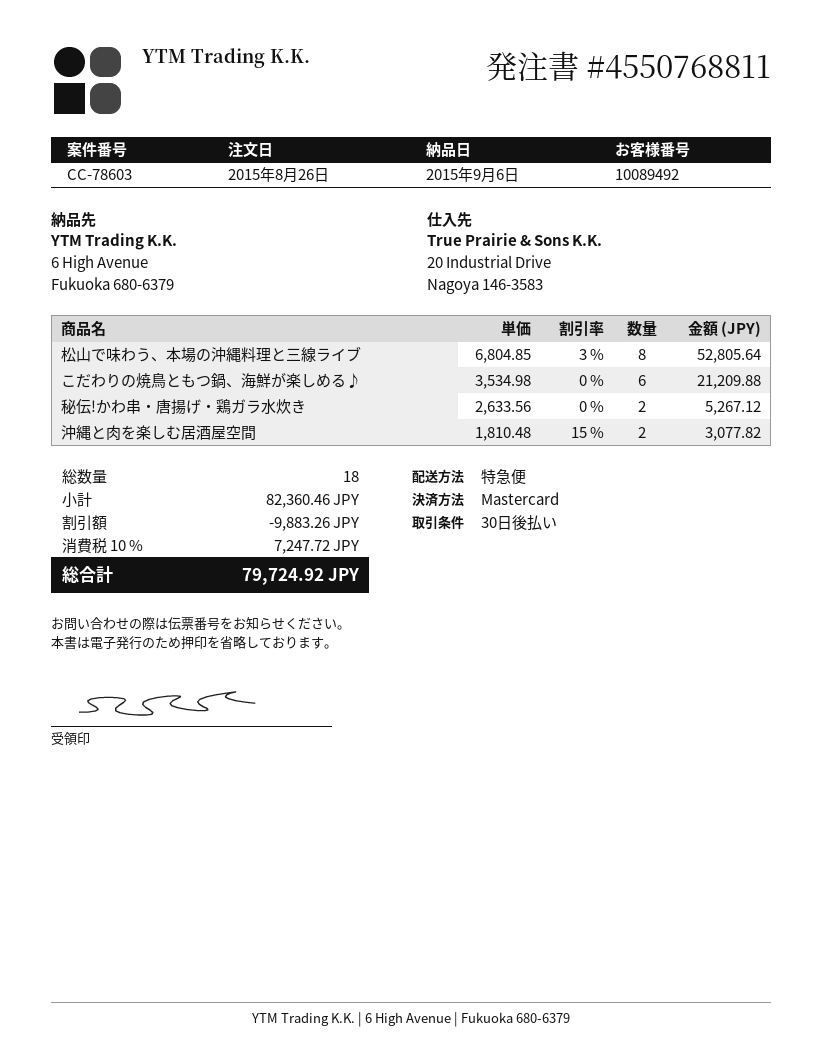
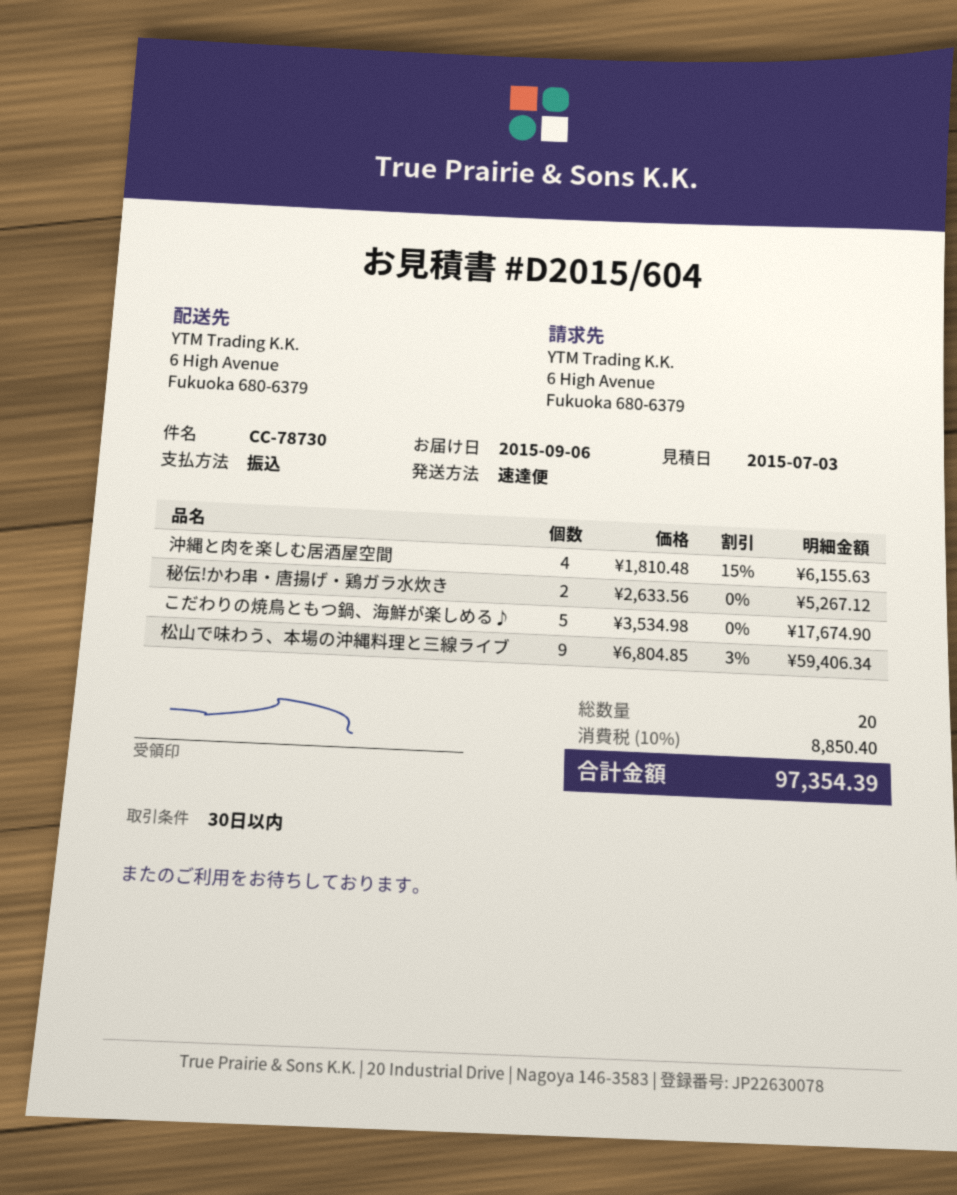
reference: CC-78603 -> CC-78730
payment method: Mastercard -> bank transfer
松山で味わう、本場の沖縄料理と三線ライブ: 8 x 6804.85 - 3% = 52805.64 -> 9 x 6804.85 - 3% = 59406.34
こだわりの焼鳥ともつ鍋、海鮮が楽しめる♪: 6 x 3534.98 = 21209.88 -> 5 x 3534.98 = 17674.90
沖縄と肉を楽しむ居酒屋空間: 2 x 1810.48 - 15% = 3077.82 -> 4 x 1810.48 - 15% = 6155.63
total quantity: 18 -> 20
discount: 9883.26 -> none
tax: 10% = 7247.72 -> 10% = 8850.40
total: 79724.92 -> 97354.39

